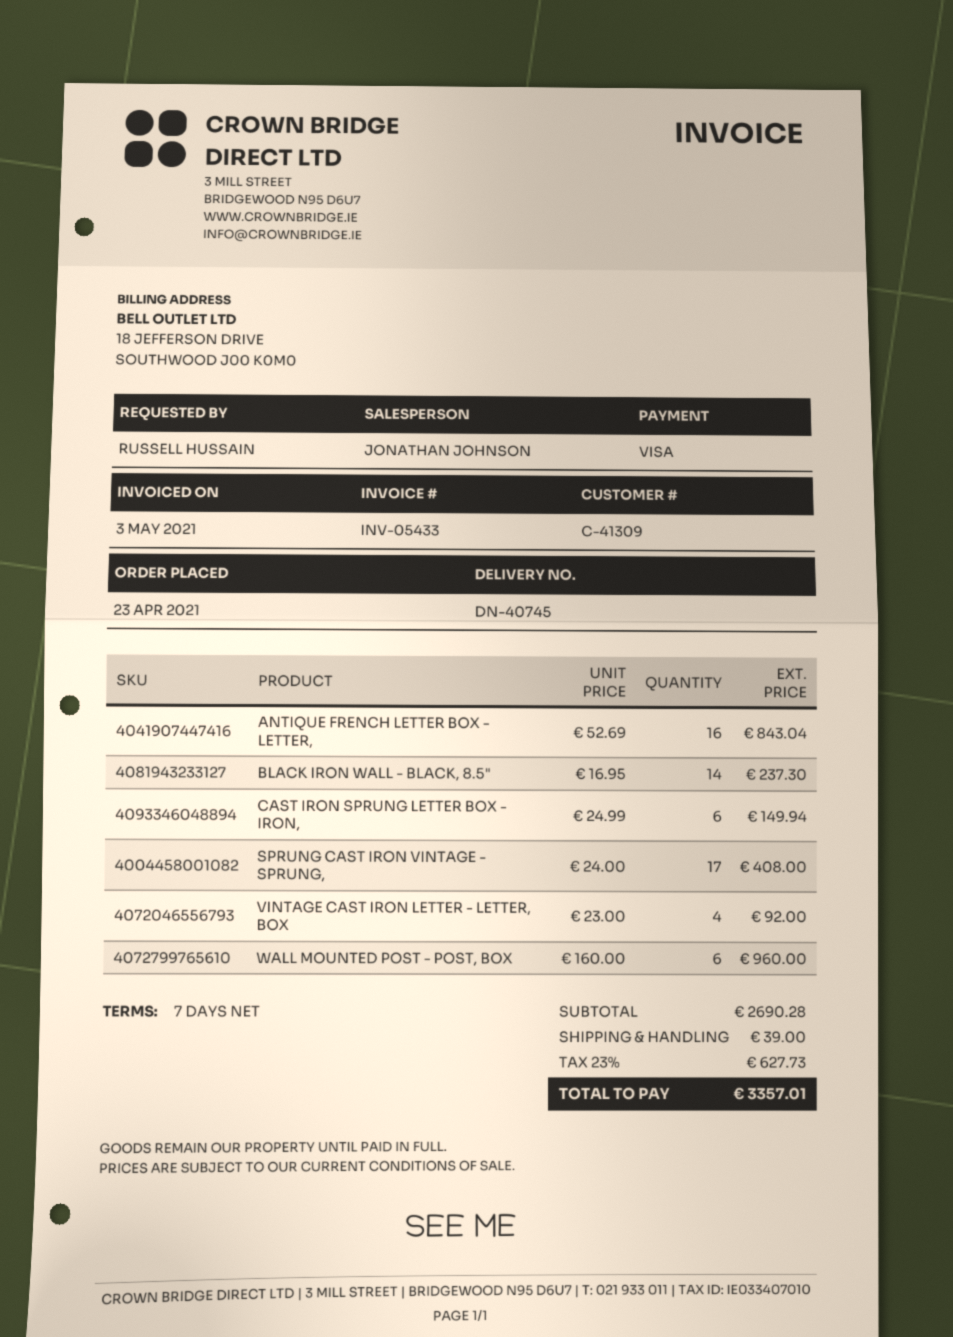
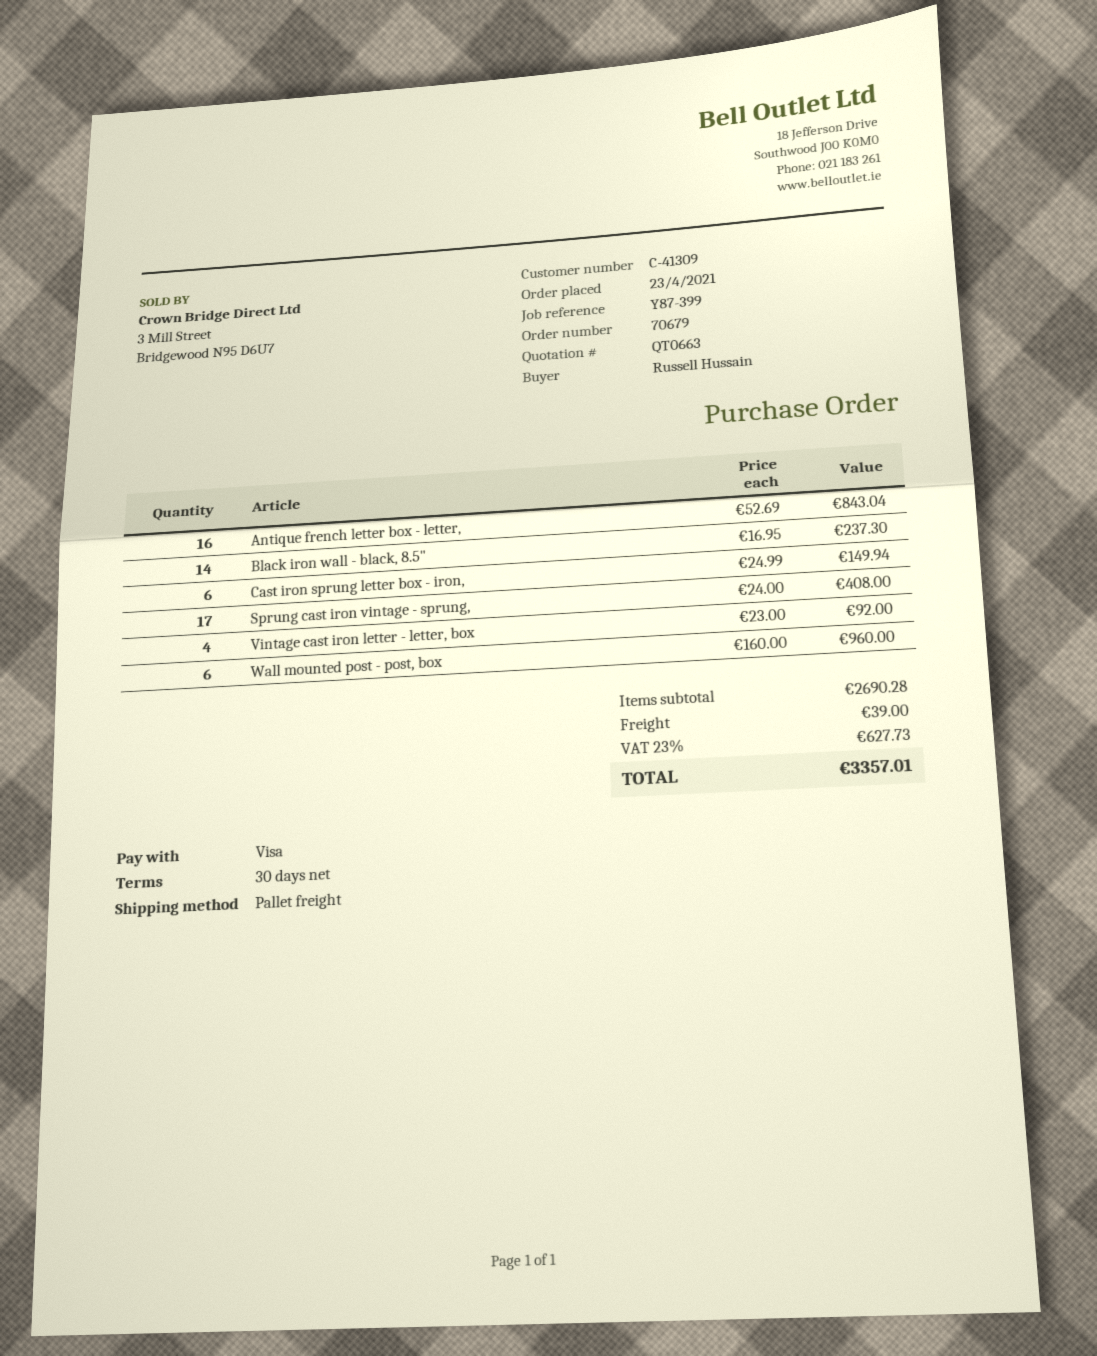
payment terms: 7 days -> 30 days

